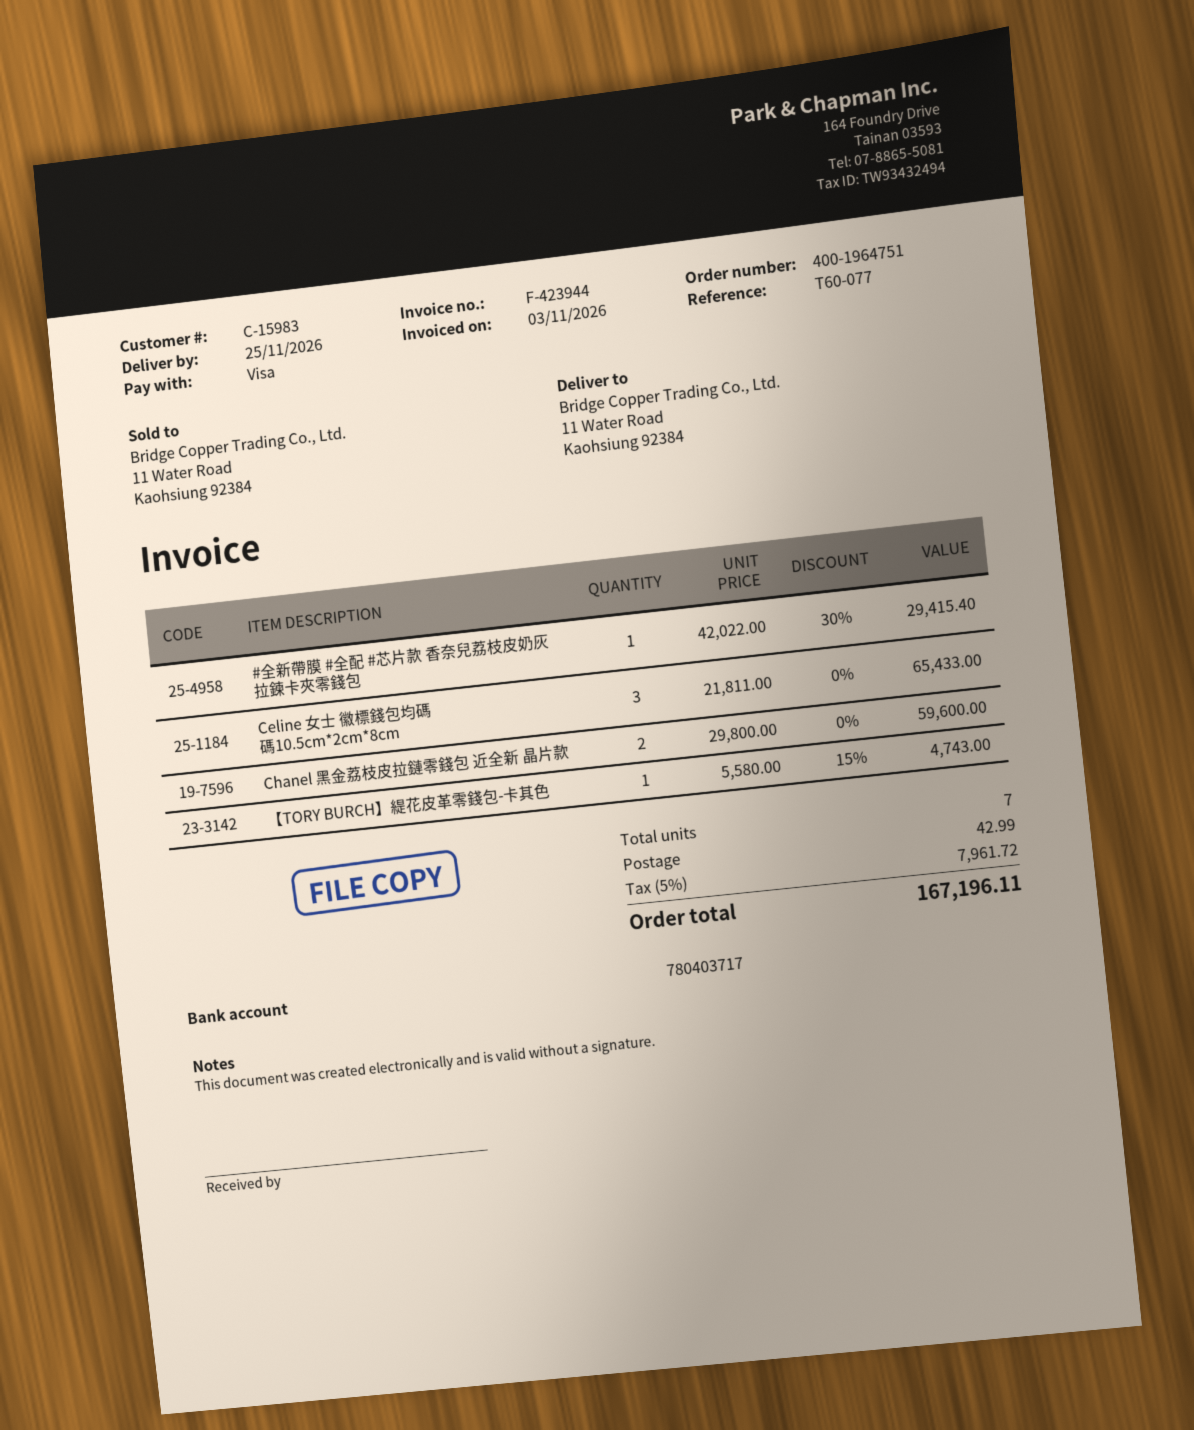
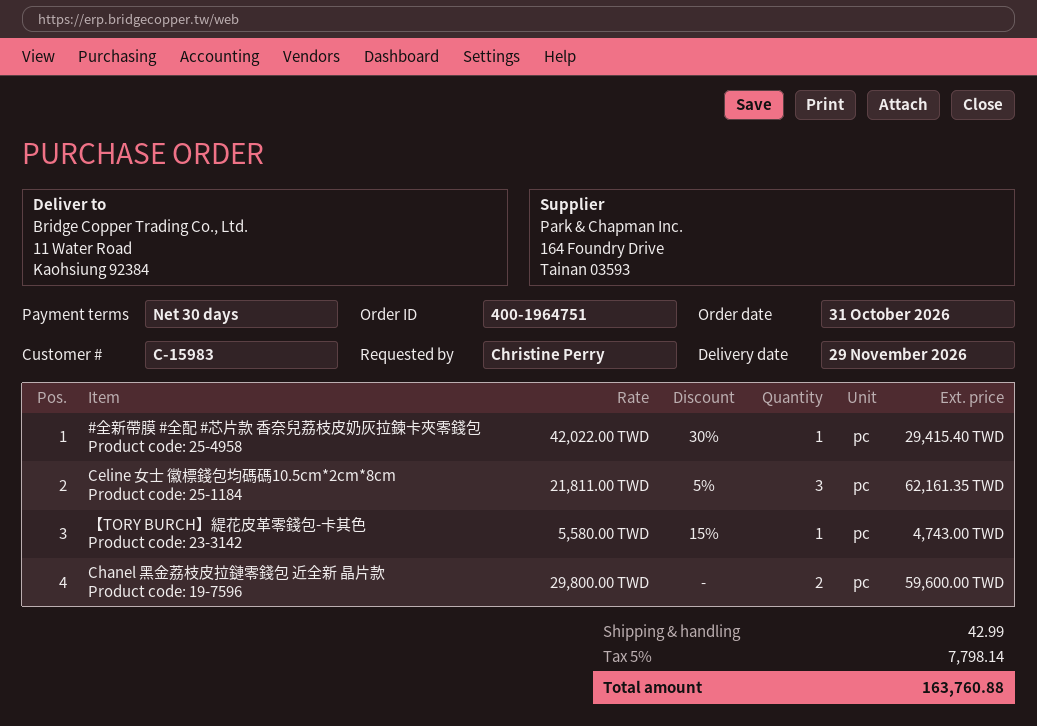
delivery date: 2026-11-25 -> 2026-11-29
Celine 女士 徽標錢包均碼碼10.5cm*2cm*8cm: 3 x 21811.00 = 65433.00 -> 3 x 21811.00 - 5% = 62161.35
tax: 5% = 7961.72 -> 5% = 7798.14
total: 167196.11 -> 163760.88

